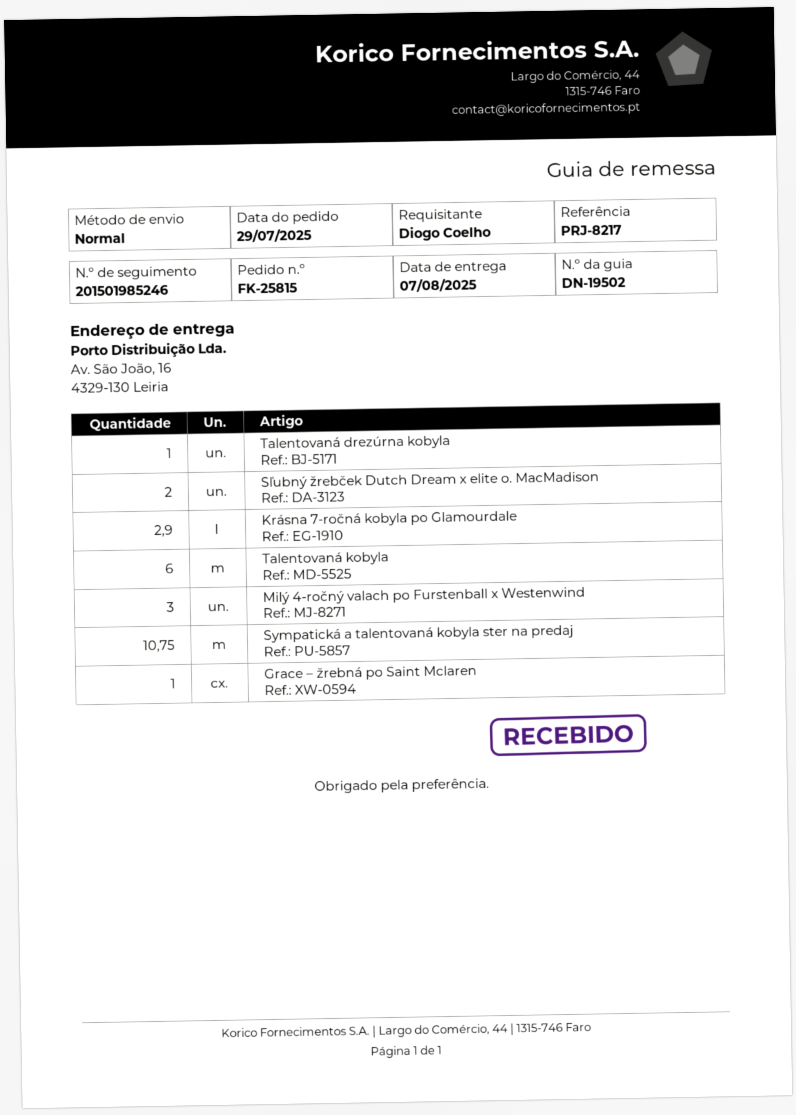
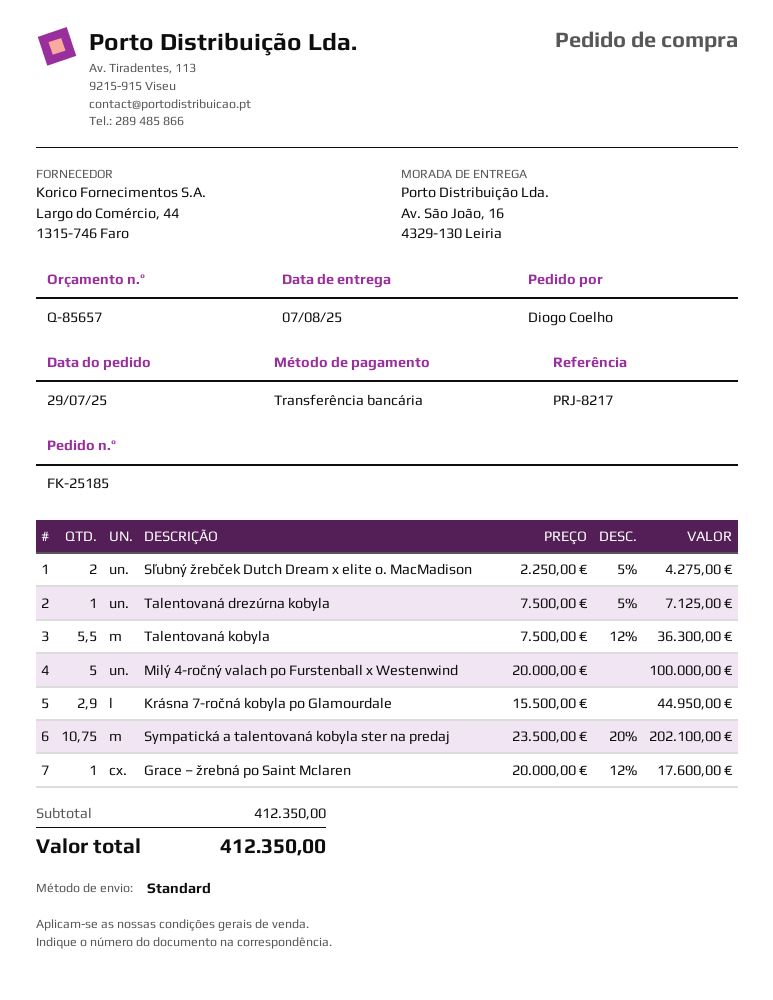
order number: FK-25815 -> FK-25185
Talentovaná kobyla: 6 -> 5.5
Milý 4-ročný valach po Furstenball x Westenwind: 3 -> 5

